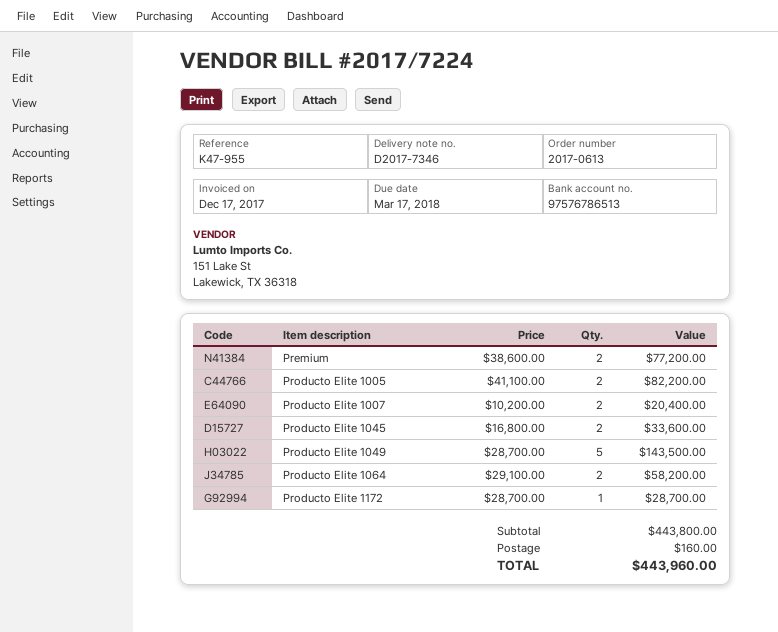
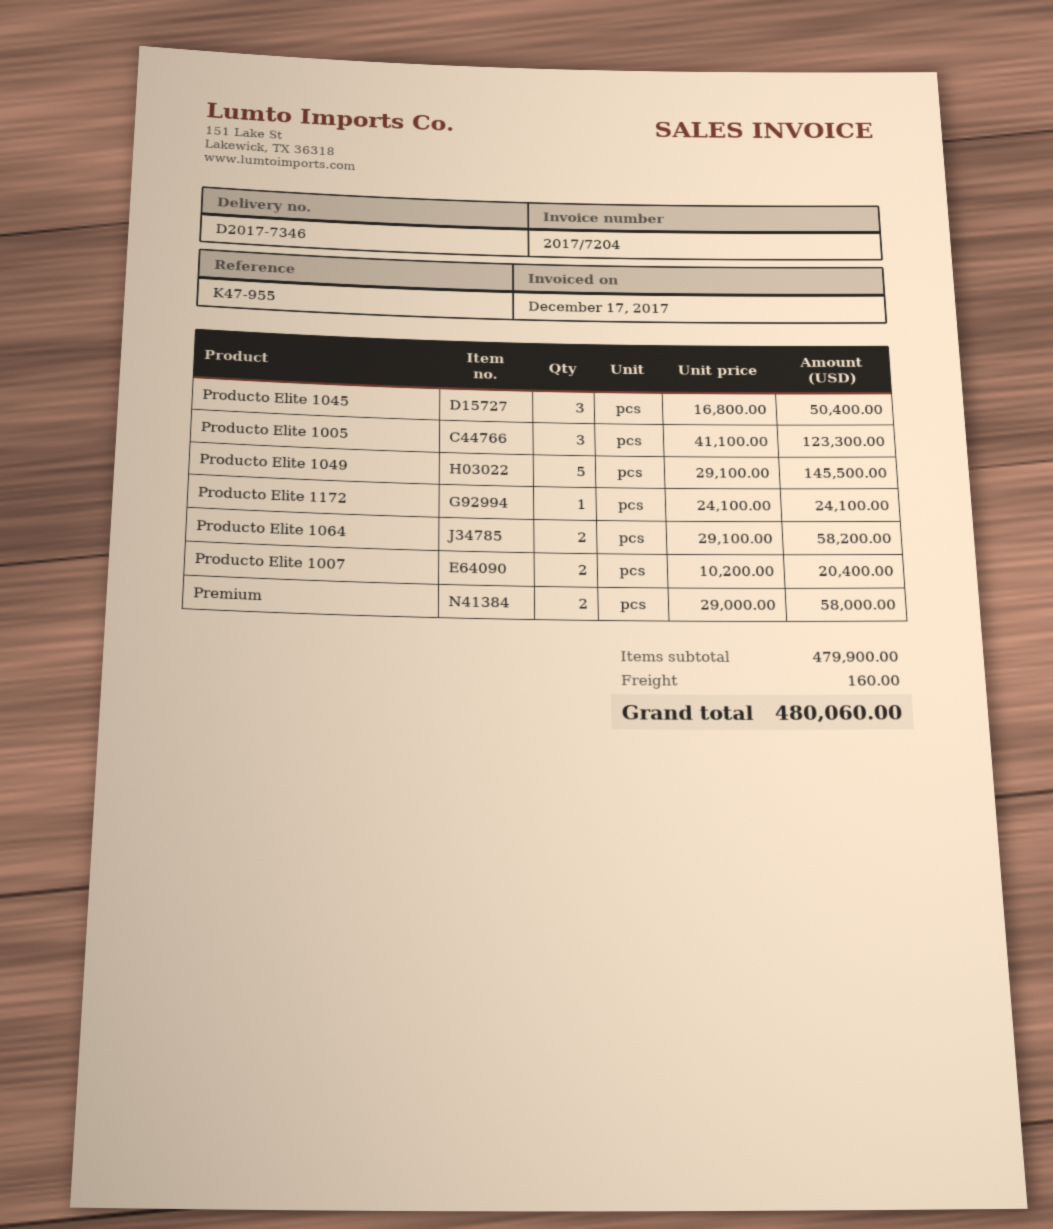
invoice number: 2017/7224 -> 2017/7204
Premium: 2 x 38600.00 = 77200.00 -> 2 x 29000.00 = 58000.00
Producto Elite 1005: 2 x 41100.00 = 82200.00 -> 3 x 41100.00 = 123300.00
Producto Elite 1045: 2 x 16800.00 = 33600.00 -> 3 x 16800.00 = 50400.00
Producto Elite 1049: 5 x 28700.00 = 143500.00 -> 5 x 29100.00 = 145500.00
Producto Elite 1172: 1 x 28700.00 = 28700.00 -> 1 x 24100.00 = 24100.00
subtotal: 443800.00 -> 479900.00
total: 443960.00 -> 480060.00

